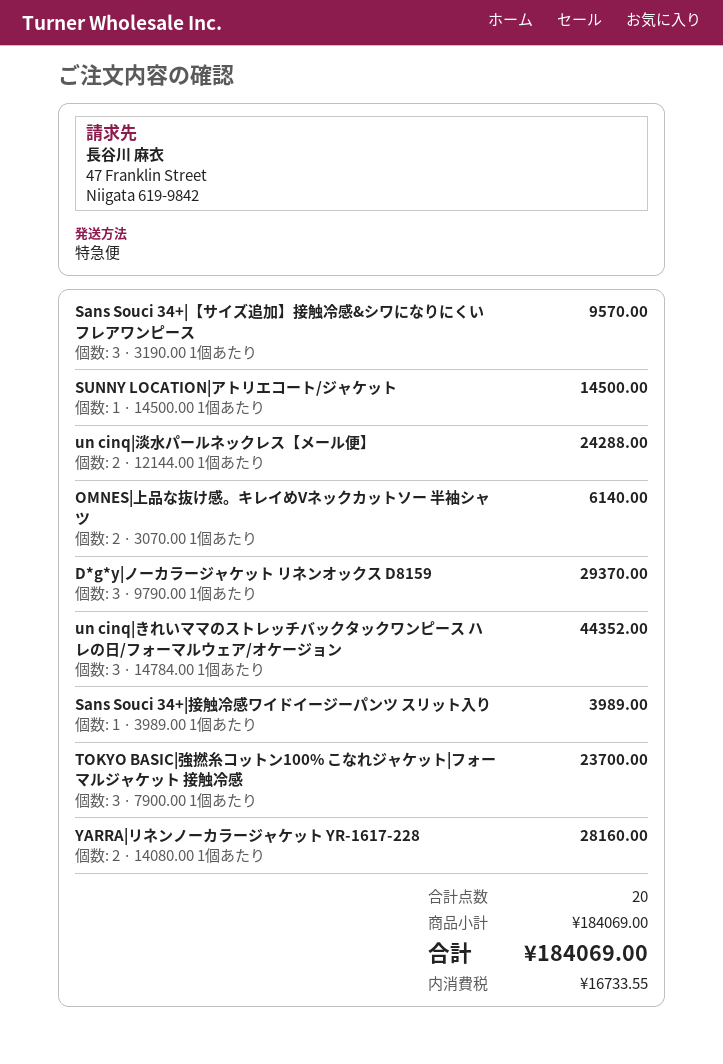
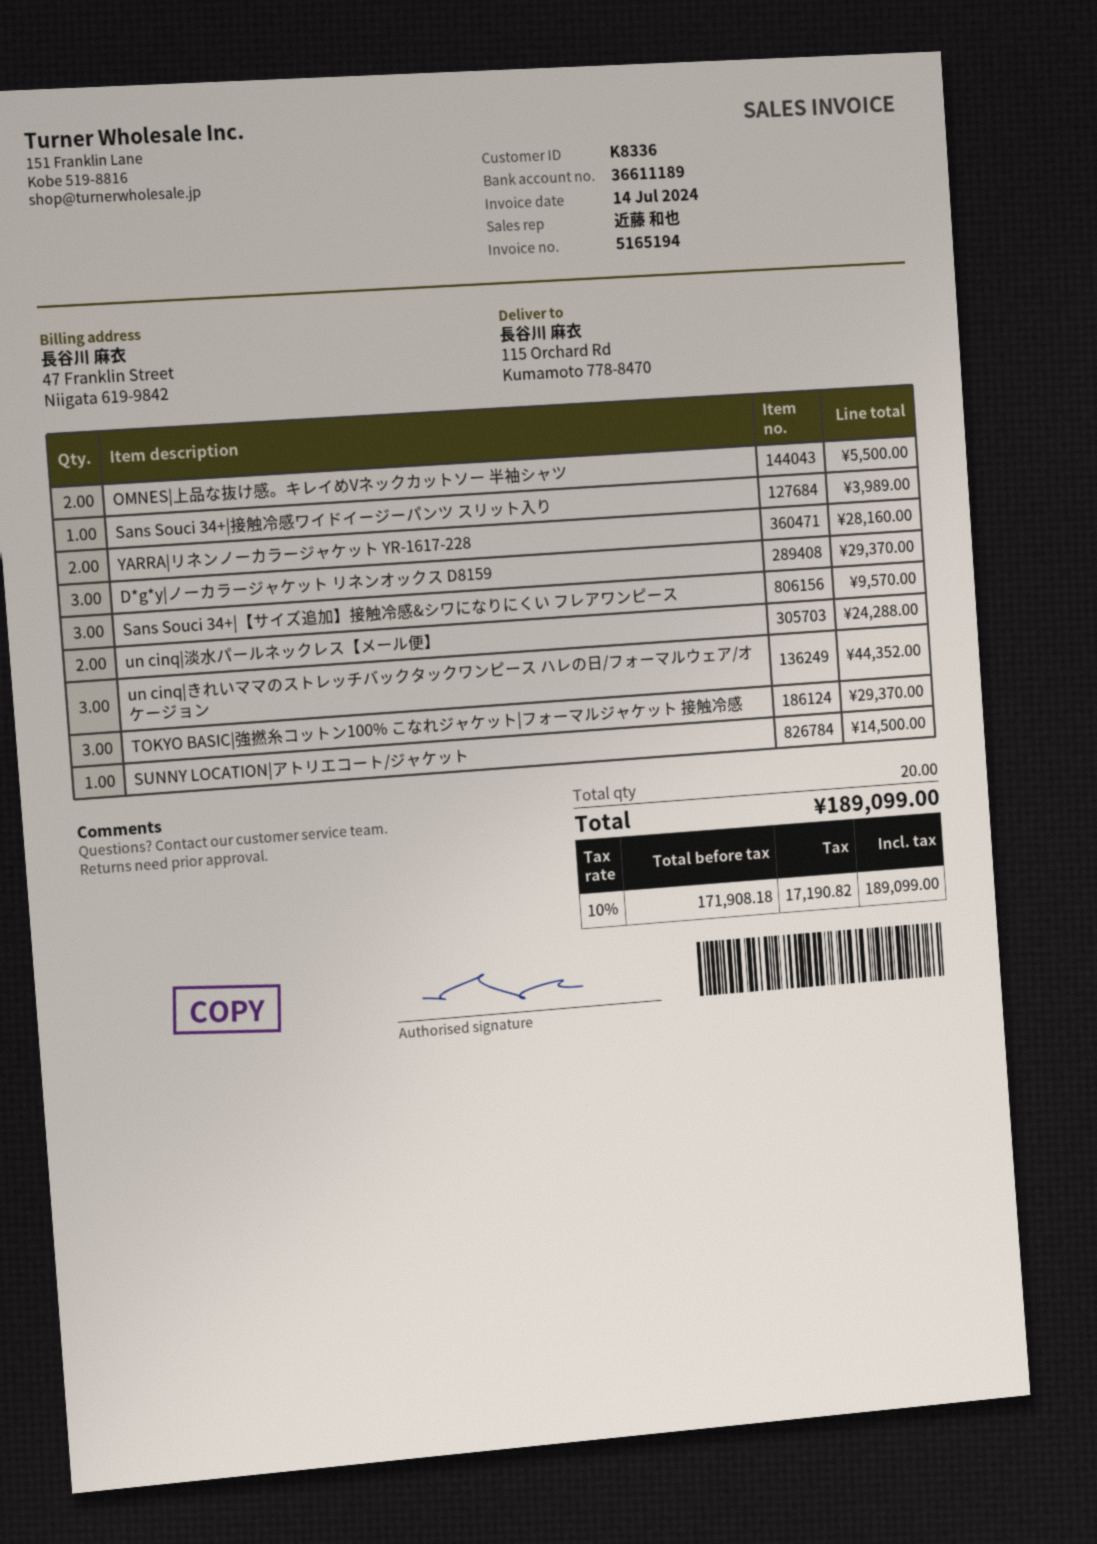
OMNES|上品な抜け感。キレイめVネックカットソー 半袖シャツ: 2 for 6140.00 -> 2 for 5500.00
TOKYO BASIC|強撚糸コットン100% こなれジャケット|フォーマルジャケット 接触冷感: 3 for 23700.00 -> 3 for 29370.00
tax: 16733.55 -> 17190.82
total: 184069.00 -> 189099.00

